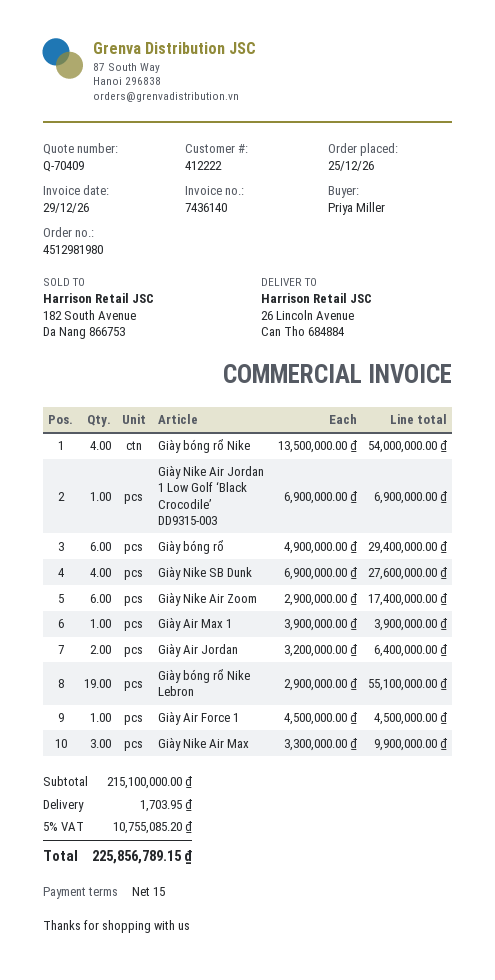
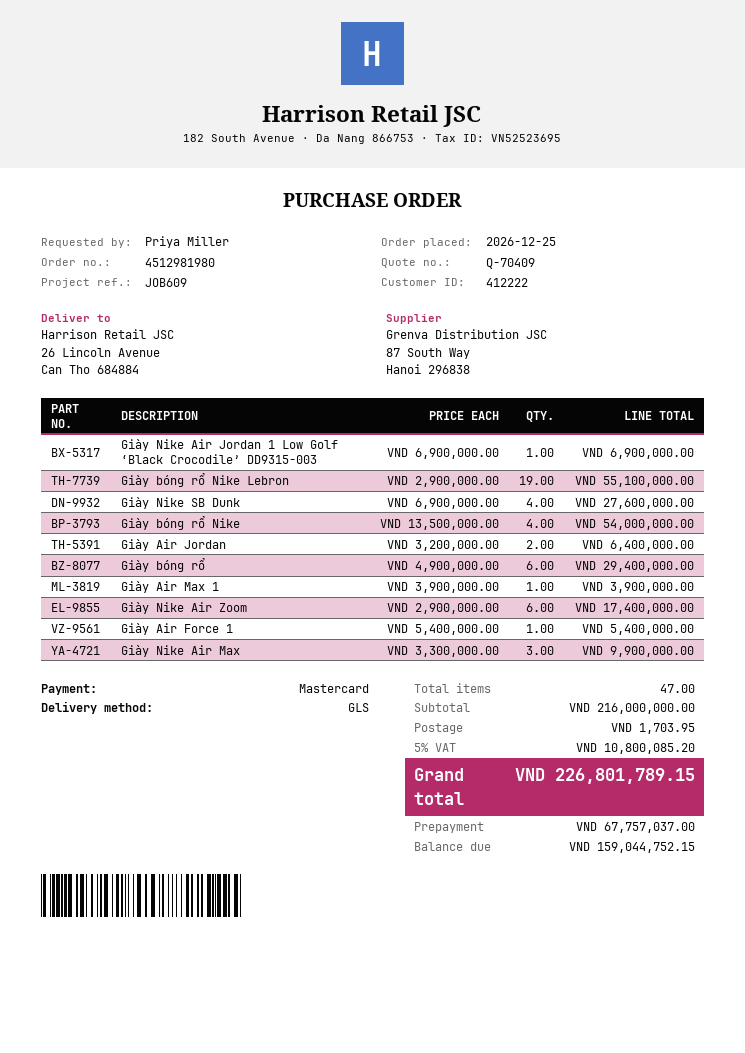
Giày Air Force 1: 1 x 4500000.00 = 4500000.00 -> 1 x 5400000.00 = 5400000.00
subtotal: 215100000.00 -> 216000000.00
tax: 5% = 10755085.20 -> 5% = 10800085.20
total: 225856789.15 -> 226801789.15

